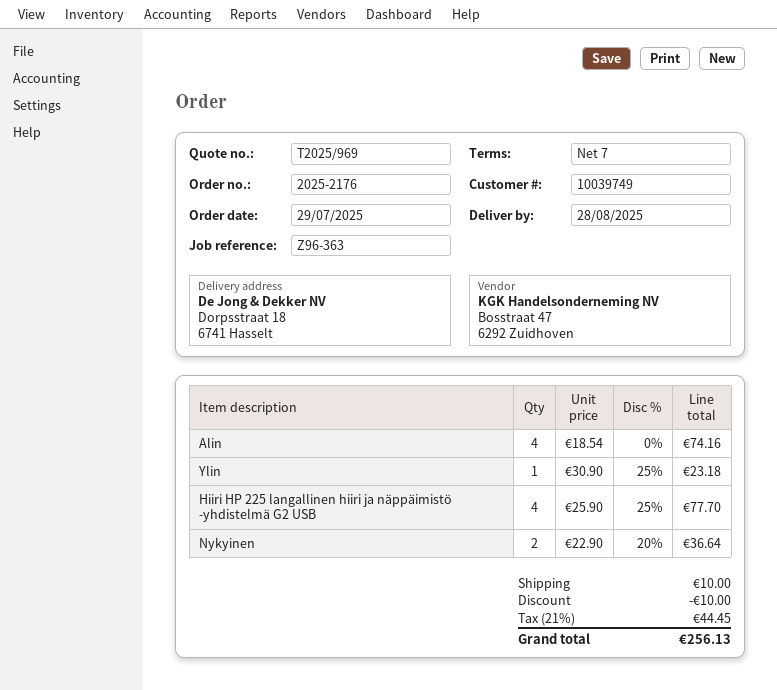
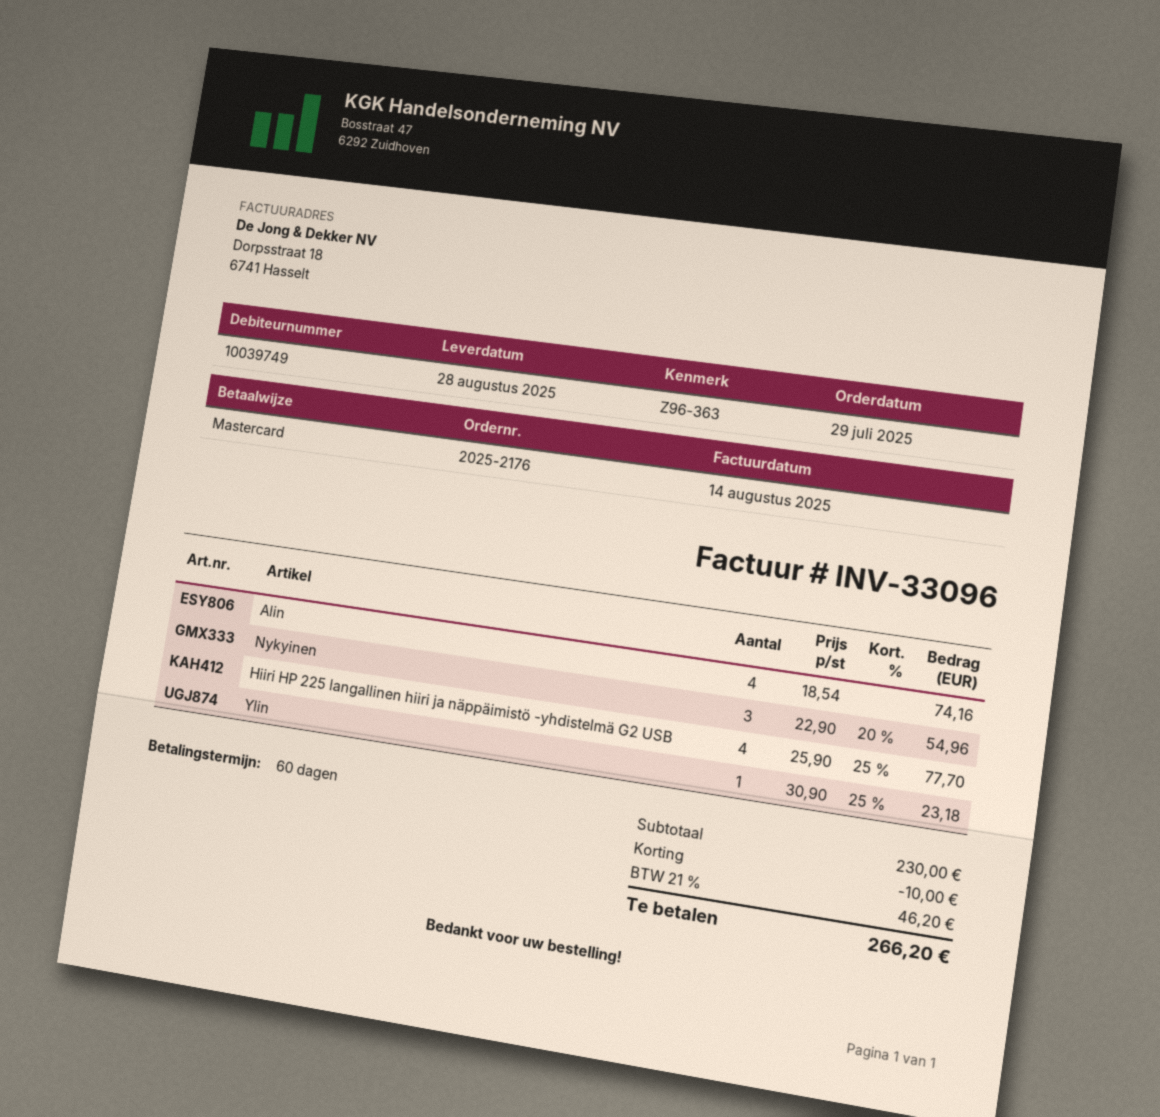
payment terms: 7 days -> 60 days
Nykyinen: 2 x 22.90 - 20% = 36.64 -> 3 x 22.90 - 20% = 54.96
shipping: 10.00 -> none
tax: 21% = 44.45 -> 21% = 46.20
total: 256.13 -> 266.20

